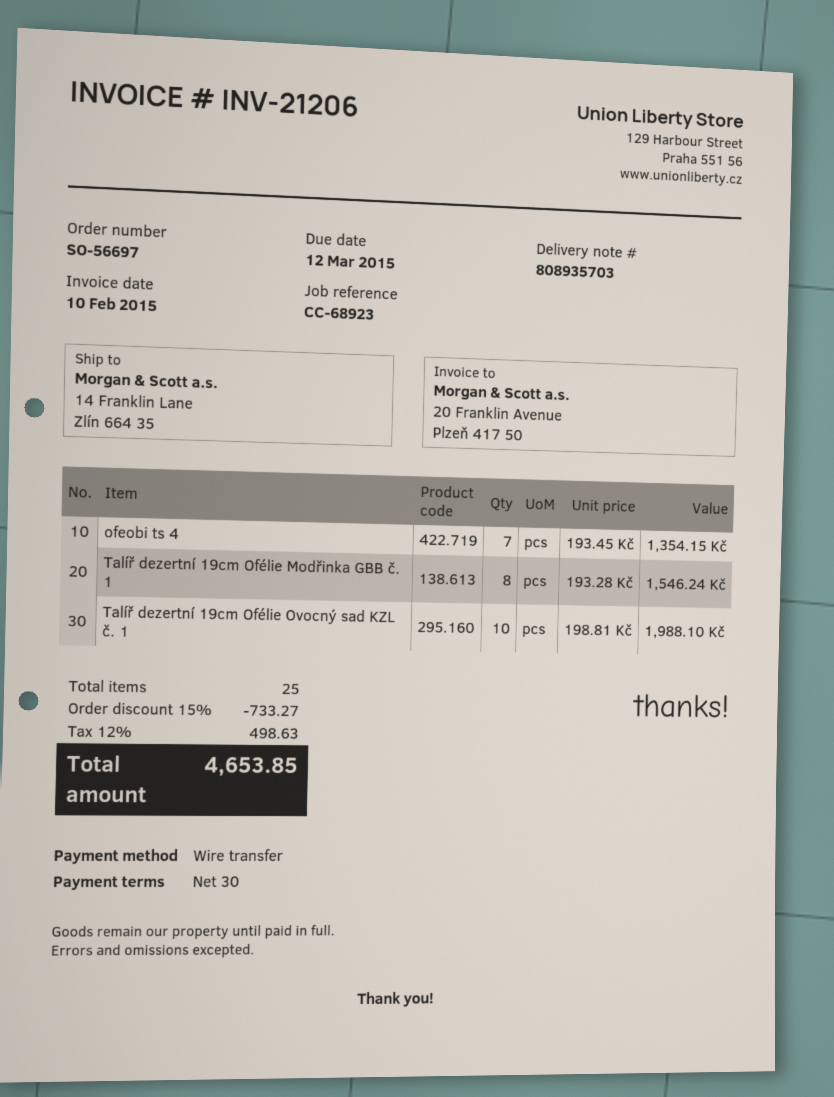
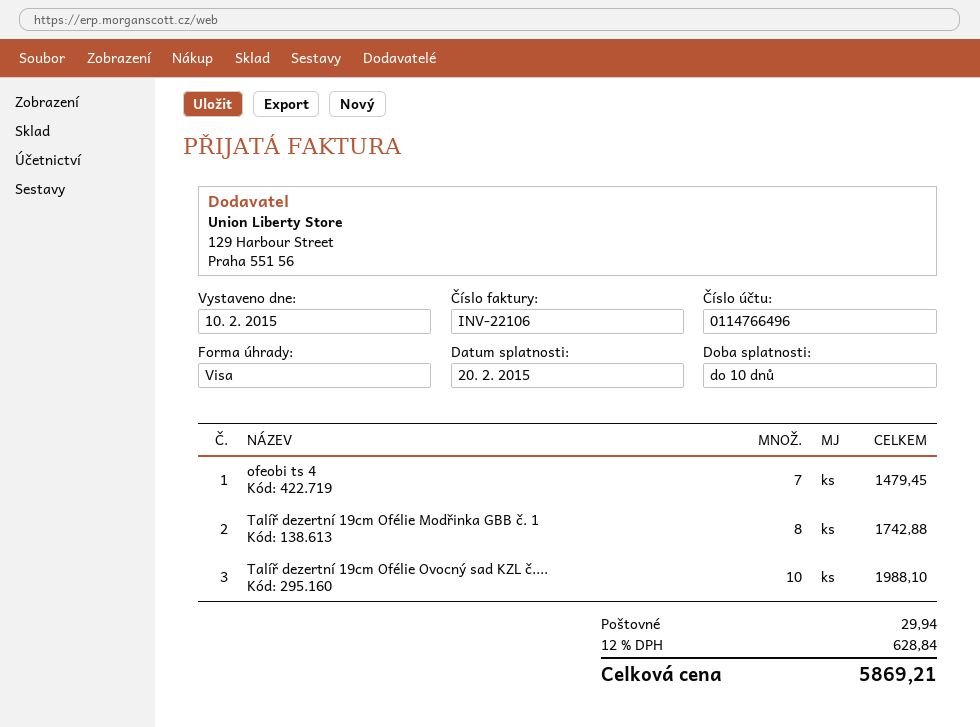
invoice number: INV-21206 -> INV-22106
payment terms: 30 days -> 10 days
due date: 2015-03-12 -> 2015-02-20
payment method: bank transfer -> Visa
ofeobi ts 4: 7 for 1354.15 -> 7 for 1479.45
Talíř dezertní 19cm Ofélie Modřinka GBB č. 1: 8 for 1546.24 -> 8 for 1742.88
discount: 15% = 733.27 -> none
shipping: none -> 29.94
tax: 12% = 498.63 -> 12% = 628.84
total: 4653.85 -> 5869.21

